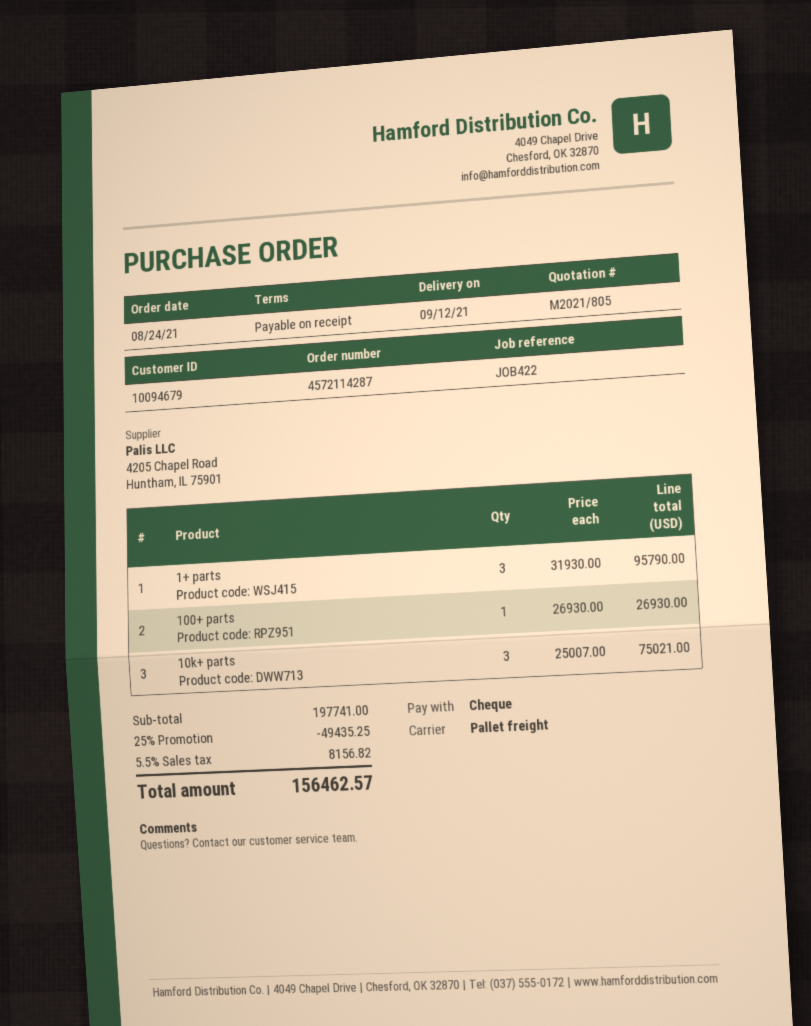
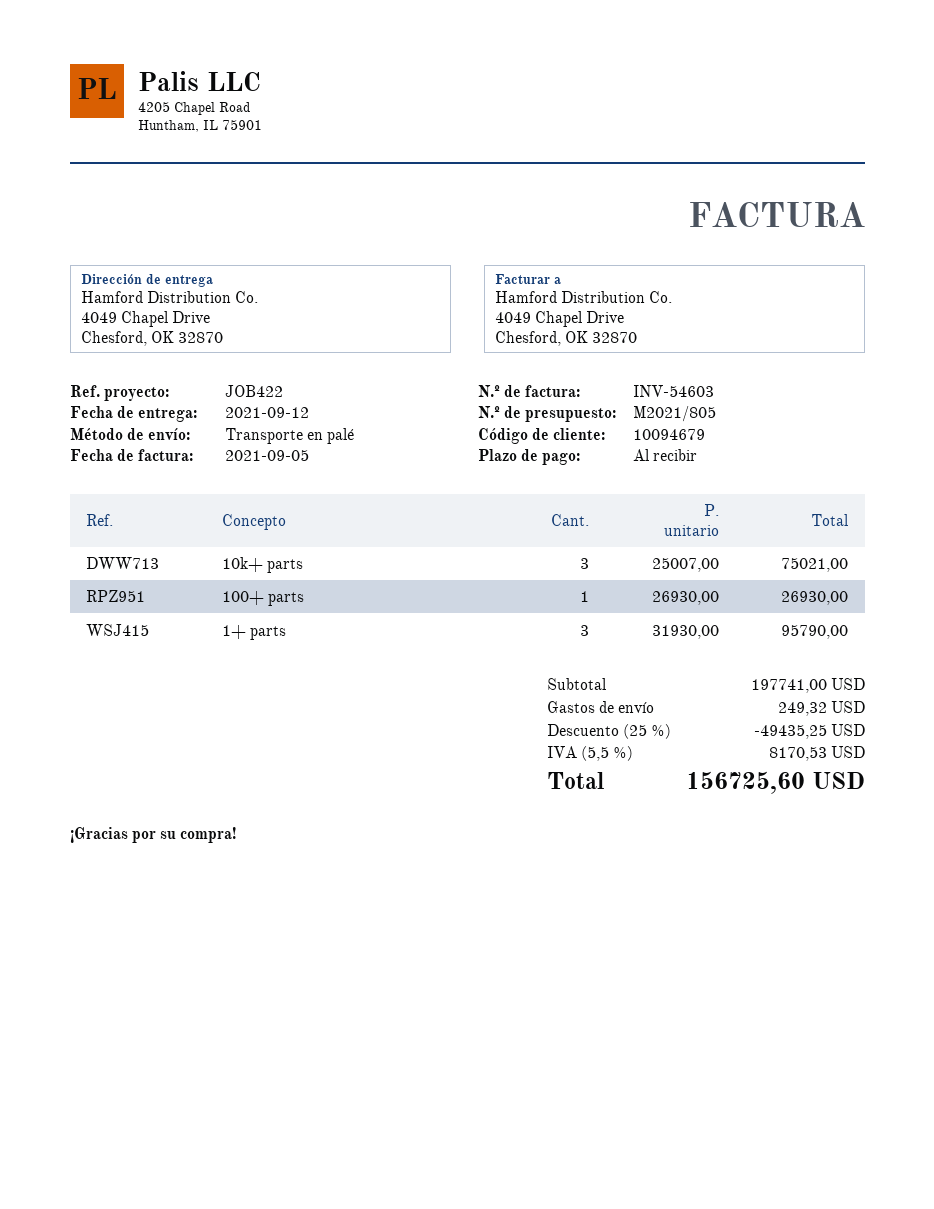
shipping: none -> 249.32
tax: 5.5% = 8156.82 -> 5.5% = 8170.53
total: 156462.57 -> 156725.60

